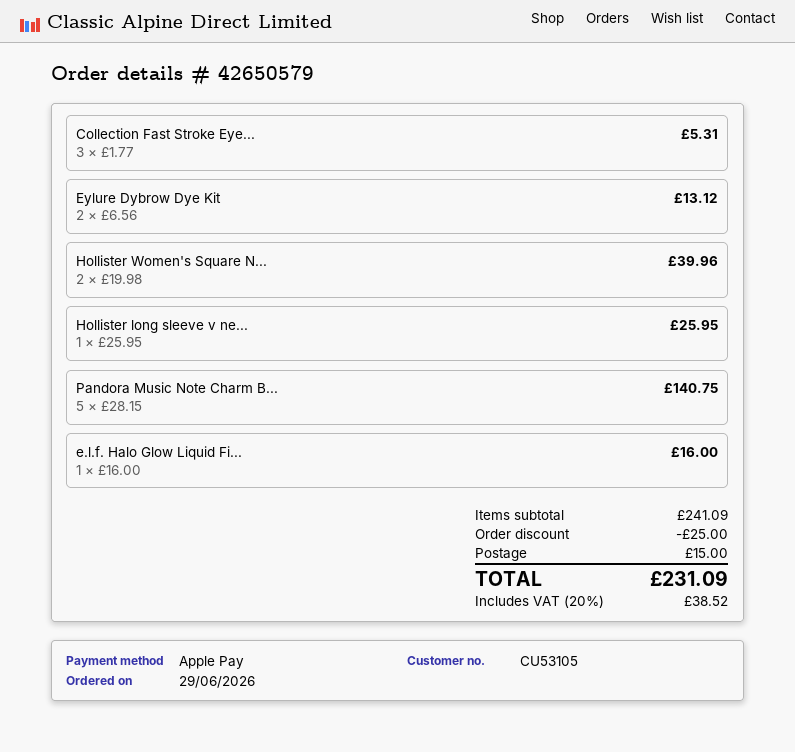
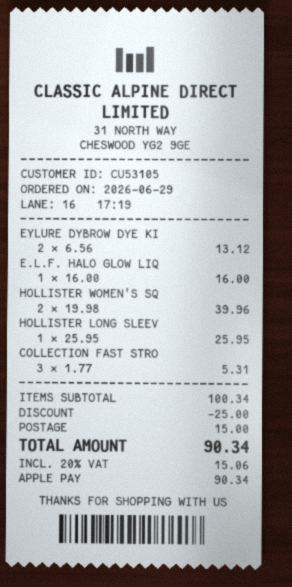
Pandora Music Note Charm B...: 5 x 28.15 = 140.75 -> none
subtotal: 241.09 -> 100.34
tax: 20% = 38.52 -> 20% = 15.06
total: 231.09 -> 90.34

